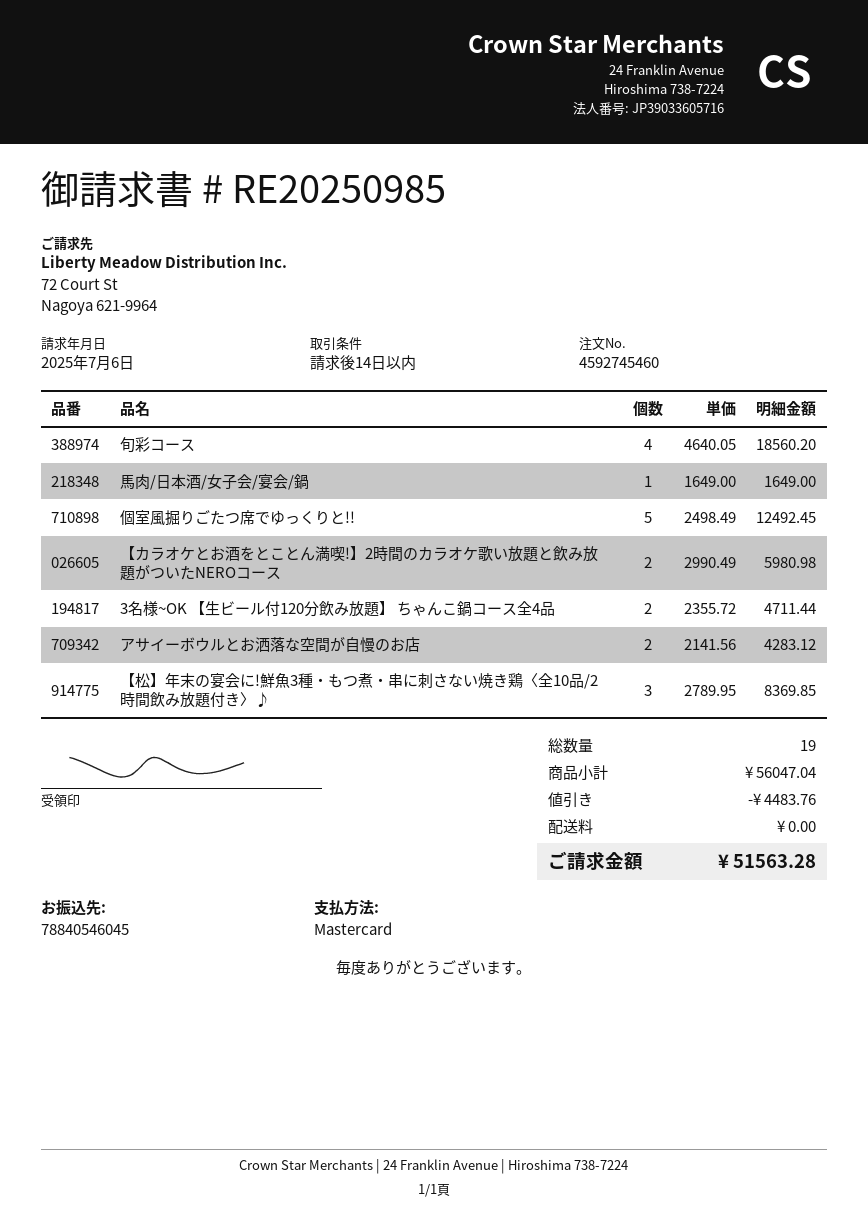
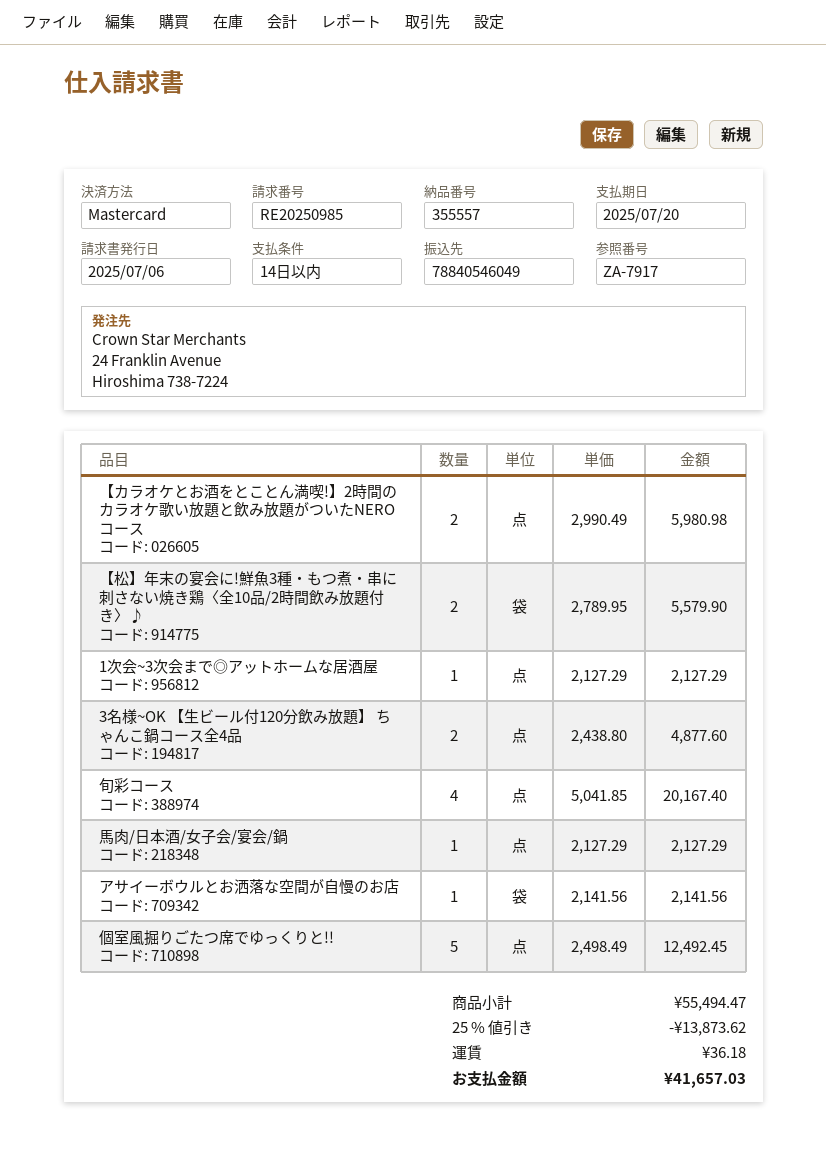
bank account: 78840546045 -> 78840546049
旬彩コース: 4 x 4640.05 = 18560.20 -> 4 x 5041.85 = 20167.40
馬肉/日本酒/女子会/宴会/鍋: 1 x 1649.00 = 1649.00 -> 1 x 2127.29 = 2127.29
3名様~OK 【生ビール付120分飲み放題】 ちゃんこ鍋コース全4品: 2 x 2355.72 = 4711.44 -> 2 x 2438.80 = 4877.60
アサイーボウルとお洒落な空間が自慢のお店: 2 x 2141.56 = 4283.12 -> 1 x 2141.56 = 2141.56
【松】年末の宴会に!鮮魚3種・もつ煮・串に刺さない焼き鶏〈全10品/2時間飲み放題付き〉♪: 3 x 2789.95 = 8369.85 -> 2 x 2789.95 = 5579.90
1次会~3次会まで◎アットホームな居酒屋: none -> 1 x 2127.29 = 2127.29
subtotal: 56047.04 -> 55494.47
discount: 4483.76 -> 13873.62
shipping: 0.00 -> 36.18
total: 51563.28 -> 41657.03

